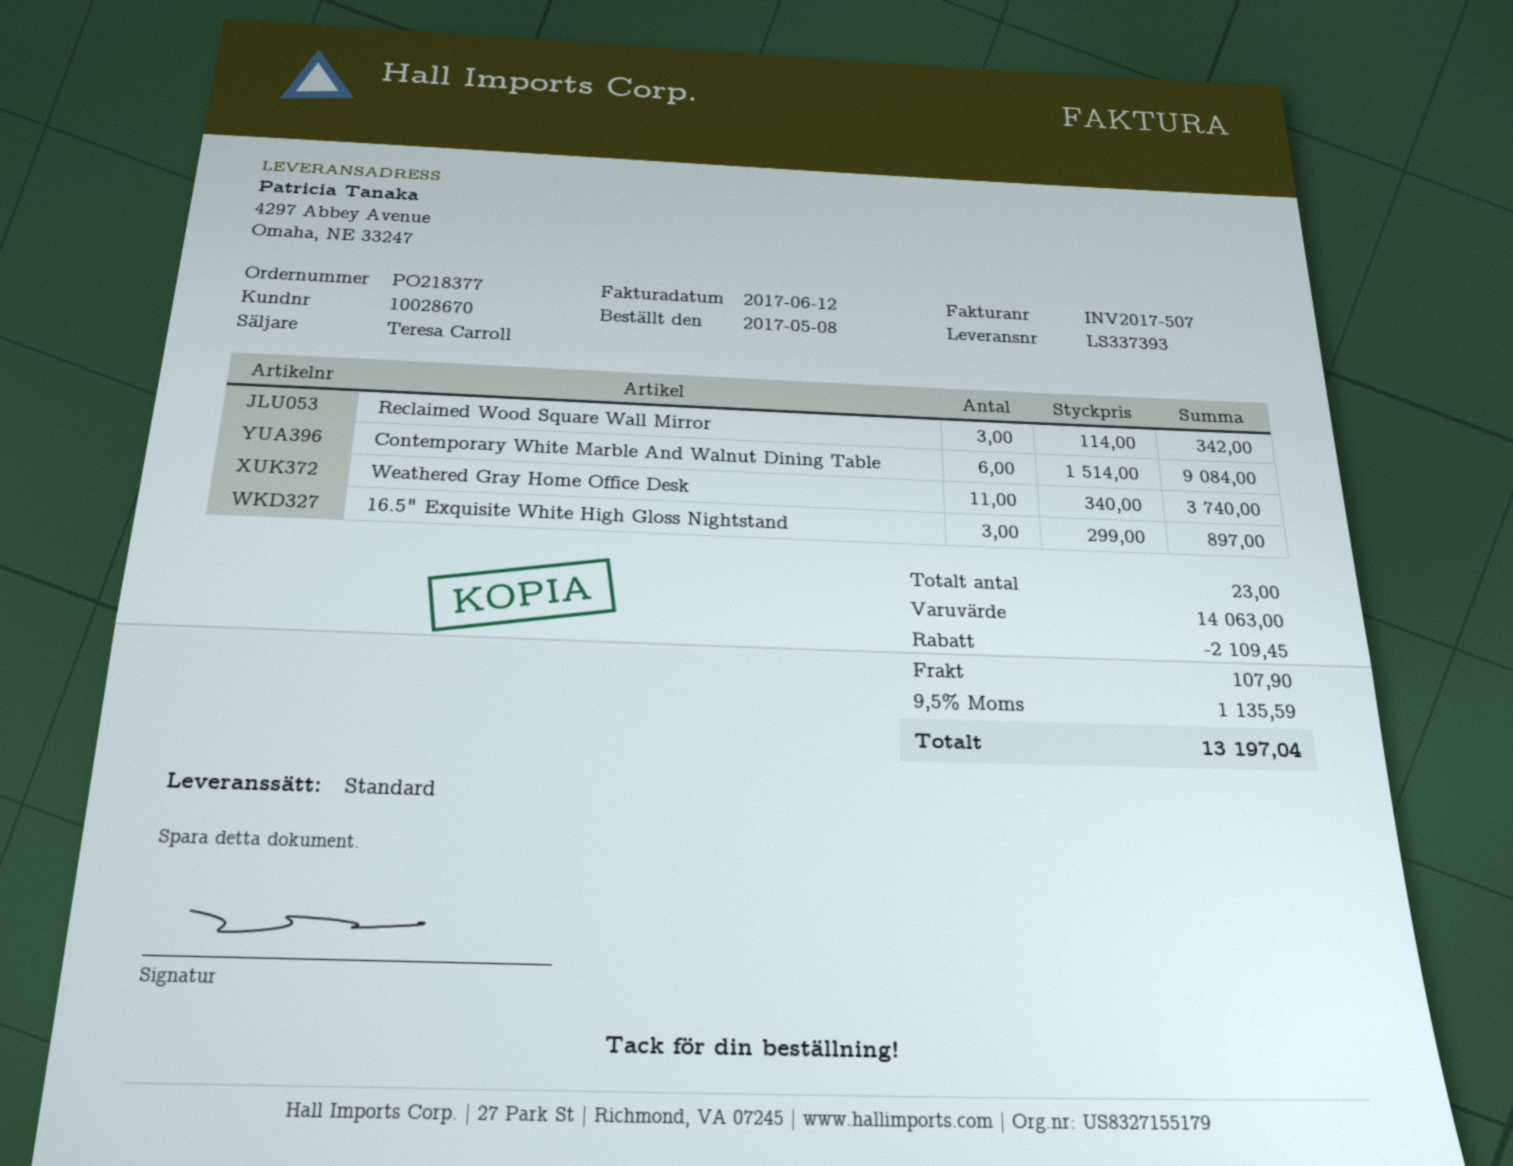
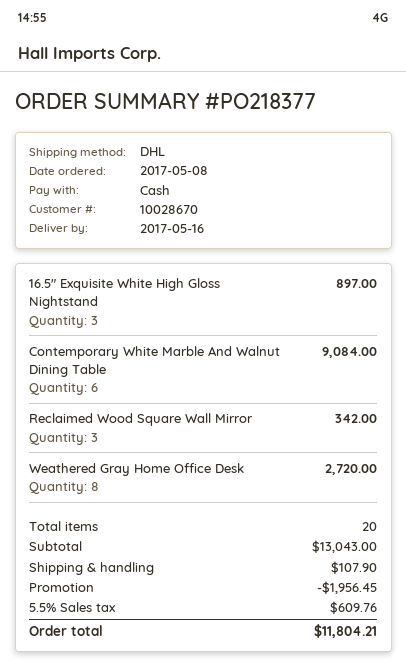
shipping method: standard -> DHL
Weathered Gray Home Office Desk: 11 for 3740.00 -> 8 for 2720.00
total quantity: 23 -> 20
subtotal: 14063.00 -> 13043.00
discount: 2109.45 -> 1956.45
tax: 9.5% = 1135.59 -> 5.5% = 609.76
total: 13197.04 -> 11804.21

